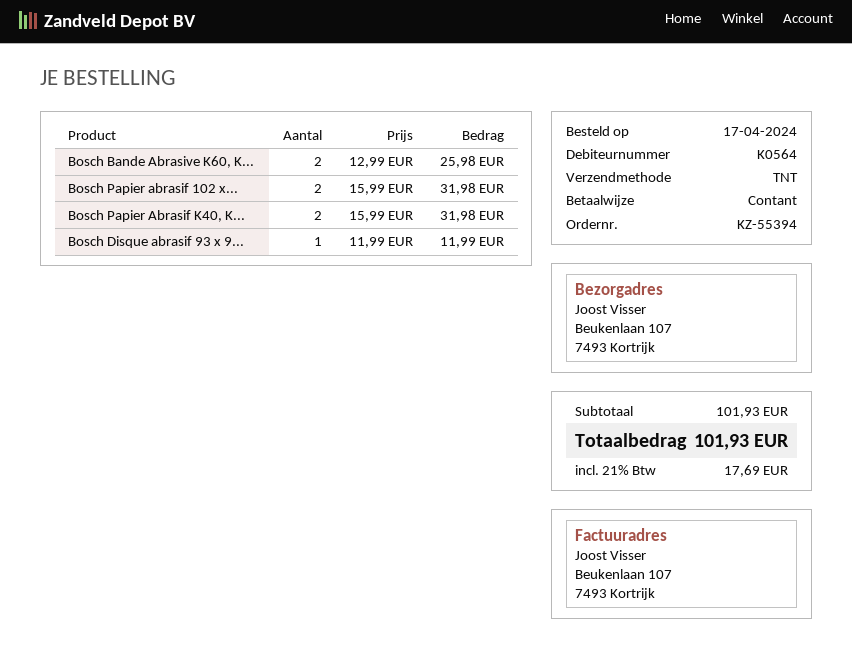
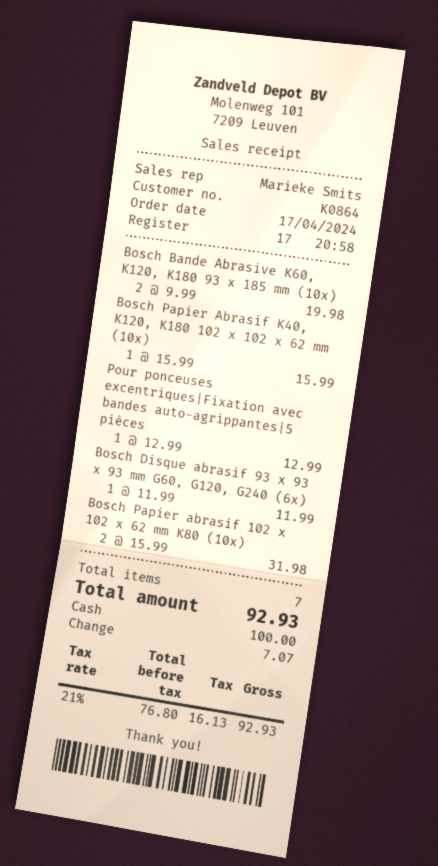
customer number: K0564 -> K0864
Bosch Bande Abrasive K60, K...: 2 x 12.99 = 25.98 -> 2 x 9.99 = 19.98
Bosch Papier Abrasif K40, K...: 2 x 15.99 = 31.98 -> 1 x 15.99 = 15.99
Pour ponceuses excentriques|Fixation avec bandes auto-agrippantes|5 pièces: none -> 1 x 12.99 = 12.99
tax: 21% = 17.69 -> 21% = 16.13
total: 101.93 -> 92.93

